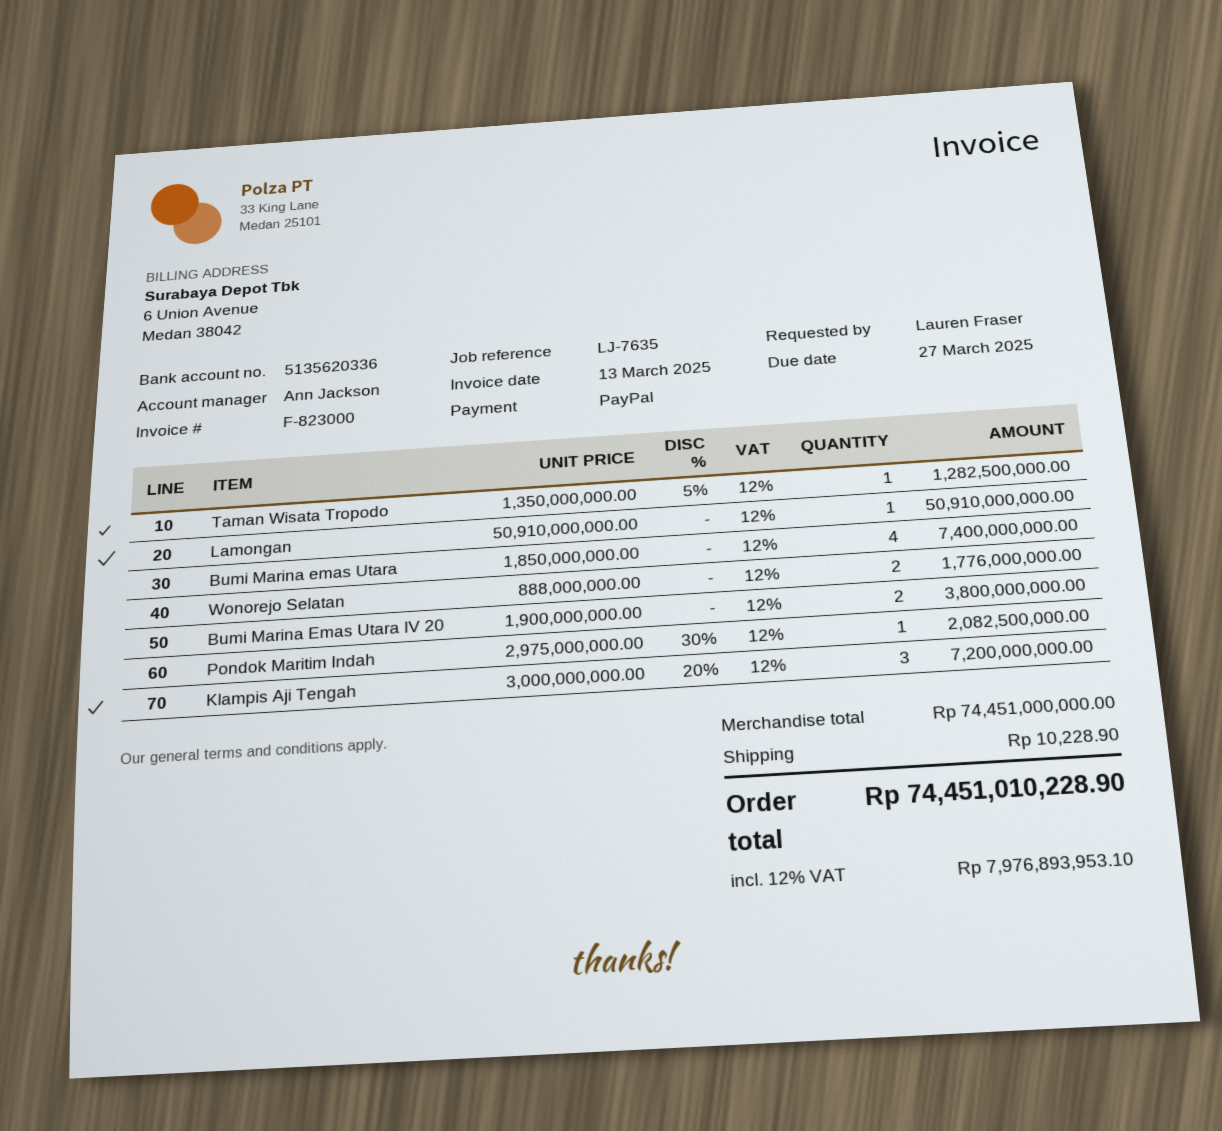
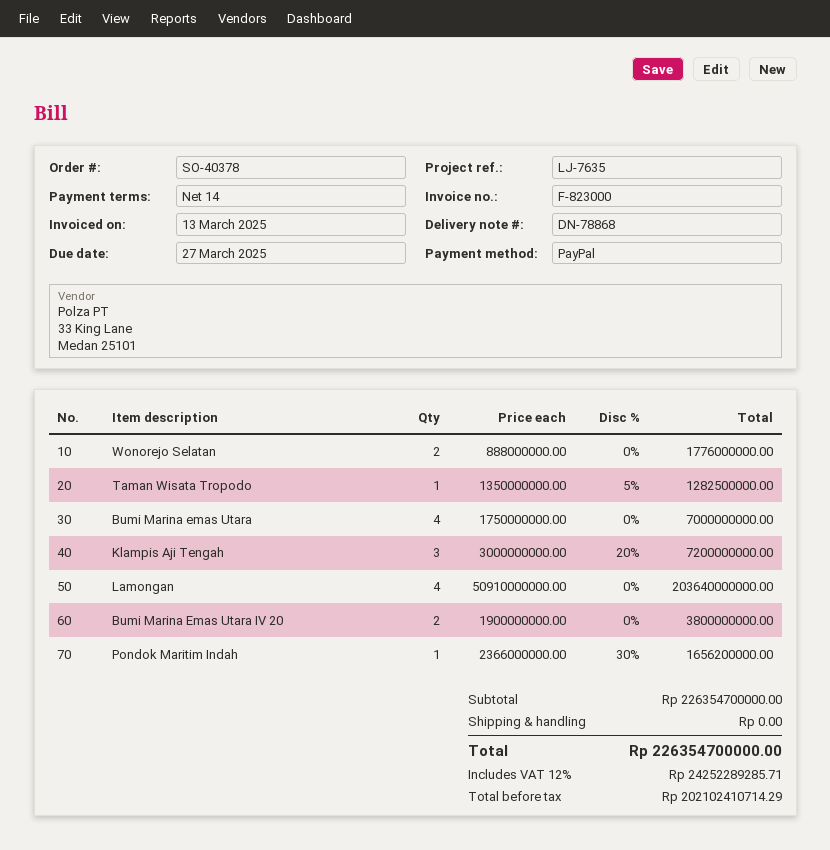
Lamongan: 1 x 50910000000.00 = 50910000000.00 -> 4 x 50910000000.00 = 203640000000.00
Bumi Marina emas Utara: 4 x 1850000000.00 = 7400000000.00 -> 4 x 1750000000.00 = 7000000000.00
Pondok Maritim Indah: 1 x 2975000000.00 - 30% = 2082500000.00 -> 1 x 2366000000.00 - 30% = 1656200000.00
subtotal: 74451000000.00 -> 226354700000.00
shipping: 10228.90 -> 0.00
tax: 12% = 7976893953.10 -> 12% = 24252289285.71
total: 74451010228.90 -> 226354700000.00

